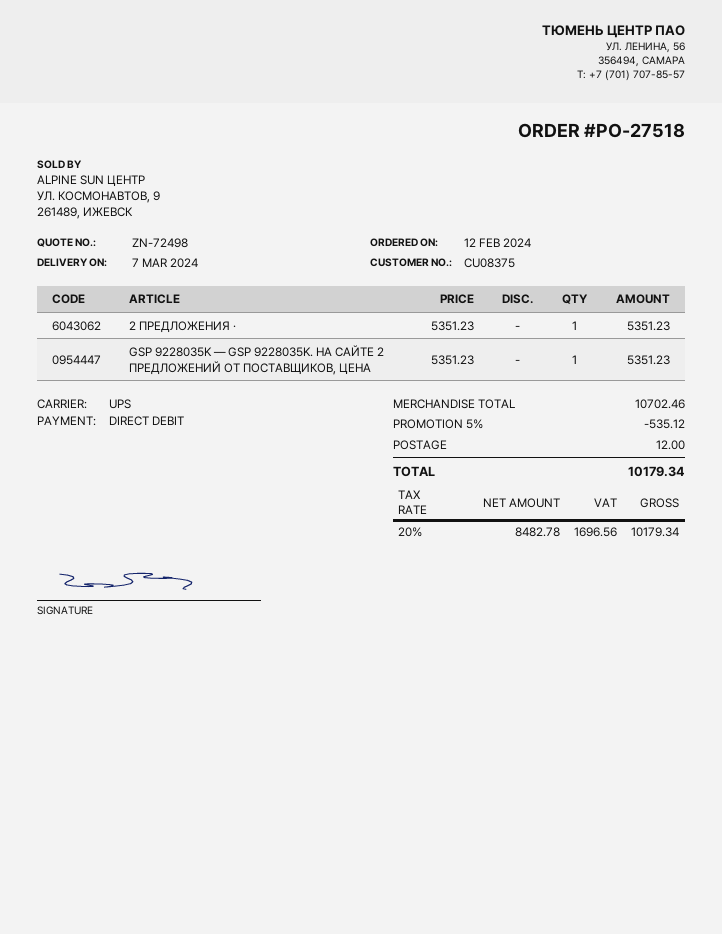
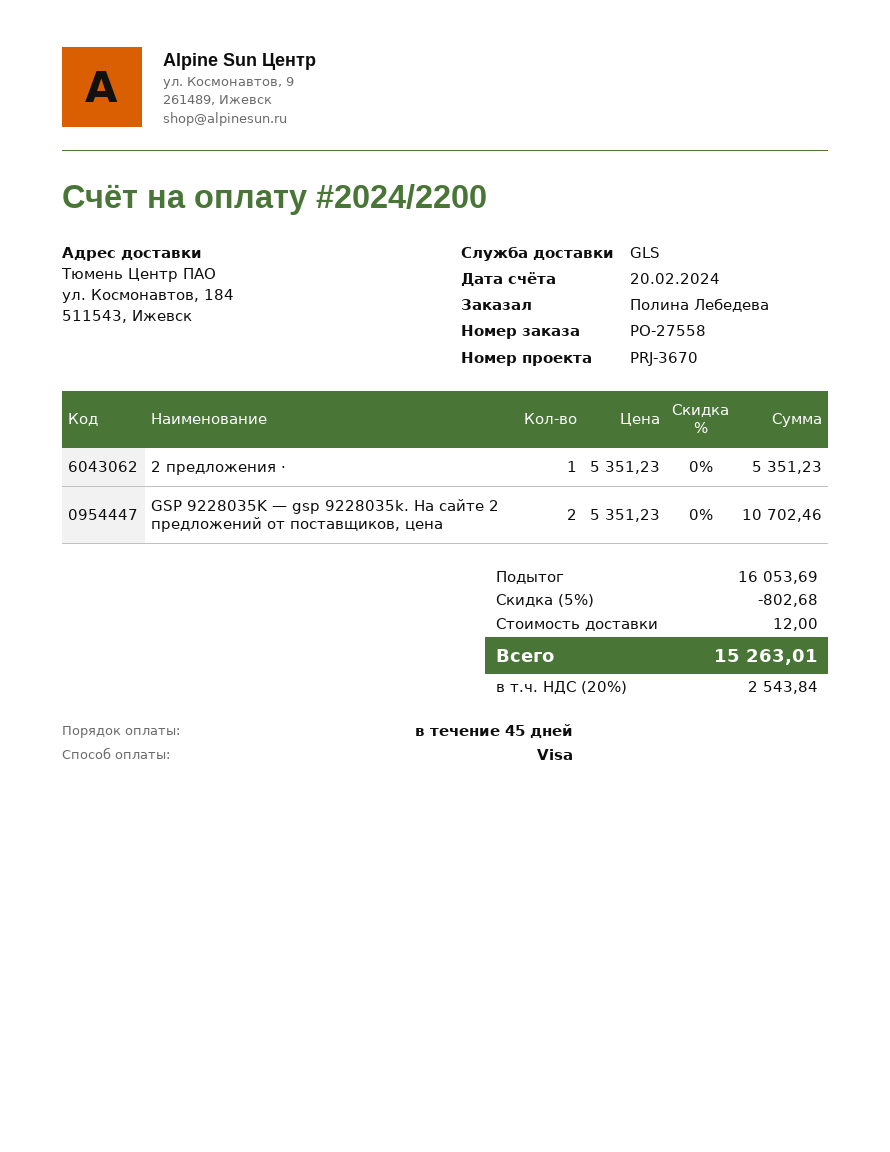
order number: PO-27518 -> PO-27558
payment method: direct debit -> Visa
shipping method: UPS -> GLS
GSP 9228035K — GSP 9228035K. НА САЙТЕ 2 ПРЕДЛОЖЕНИЙ ОТ ПОСТАВЩИКОВ, ЦЕНА: 1 x 5351.23 = 5351.23 -> 2 x 5351.23 = 10702.46
subtotal: 10702.46 -> 16053.69
discount: 5% = 535.12 -> 5% = 802.68
tax: 20% = 1696.56 -> 20% = 2543.84
total: 10179.34 -> 15263.01

